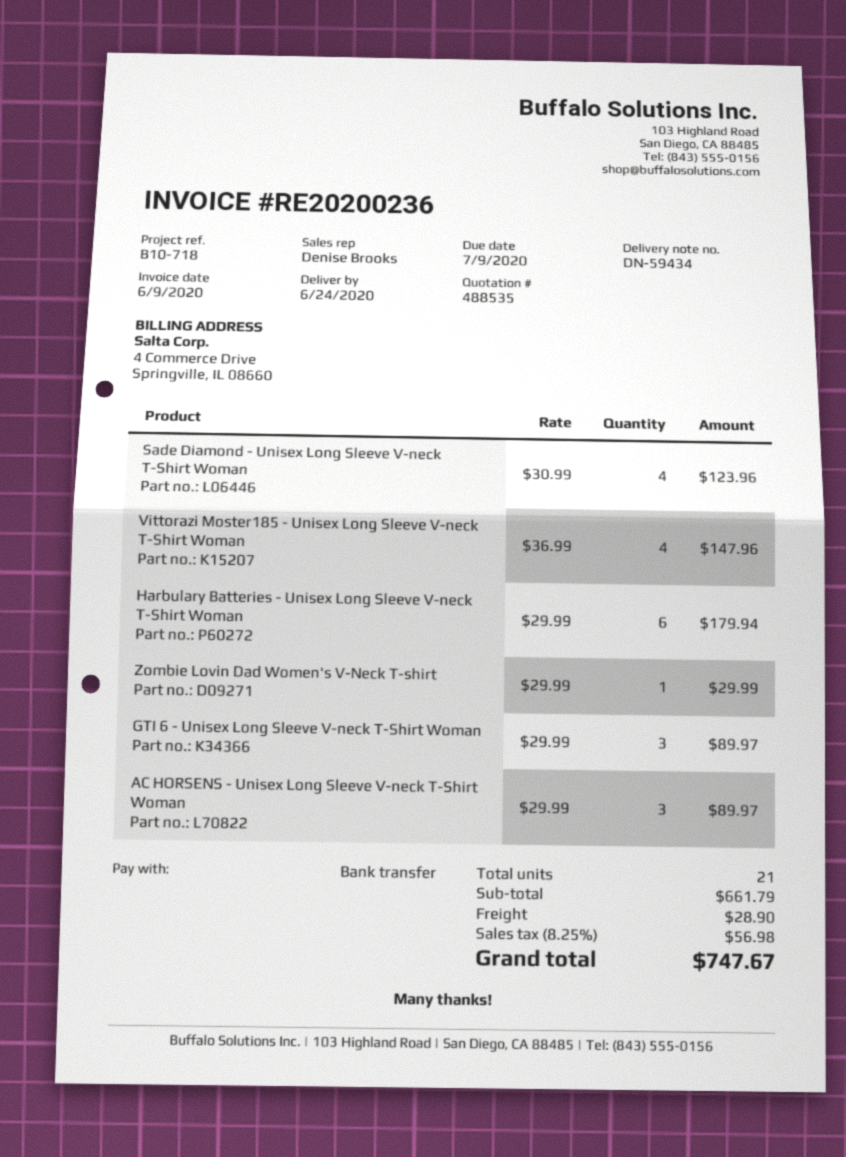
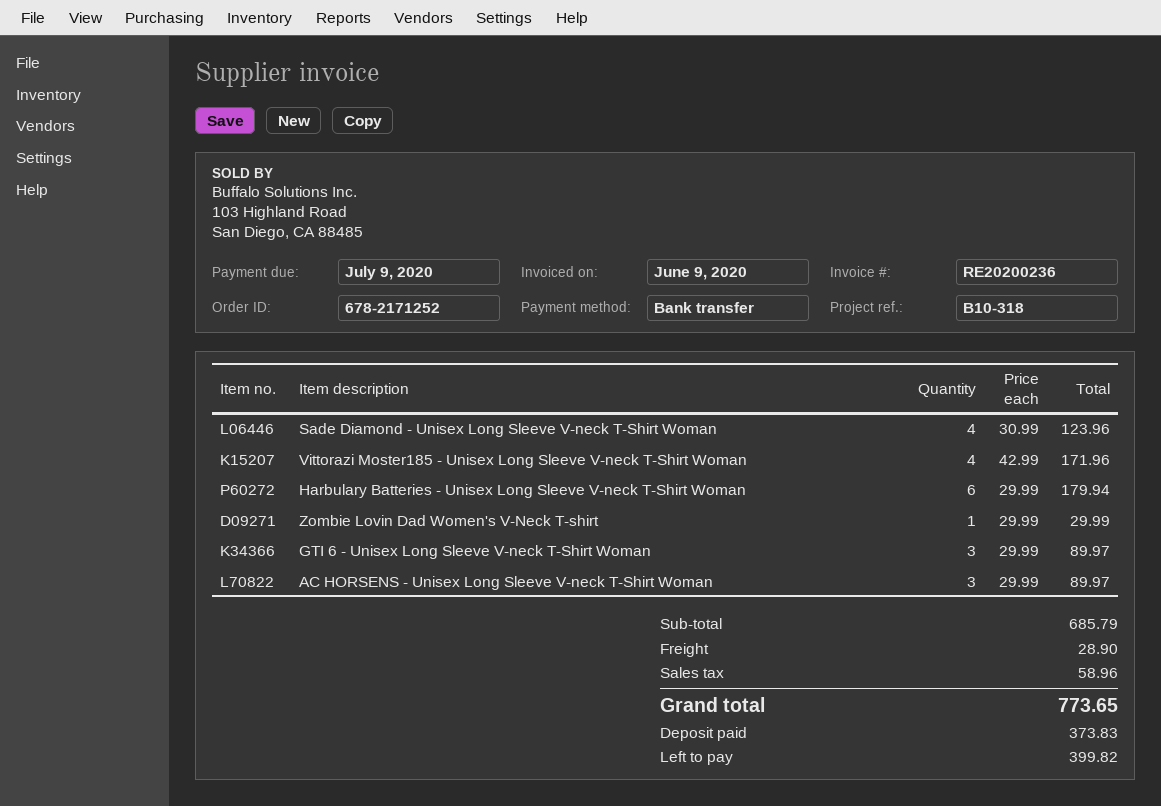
reference: B10-718 -> B10-318
Vittorazi Moster185 - Unisex Long Sleeve V-neck T-Shirt Woman: 4 x 36.99 = 147.96 -> 4 x 42.99 = 171.96
subtotal: 661.79 -> 685.79
tax: 56.98 -> 58.96
total: 747.67 -> 773.65

